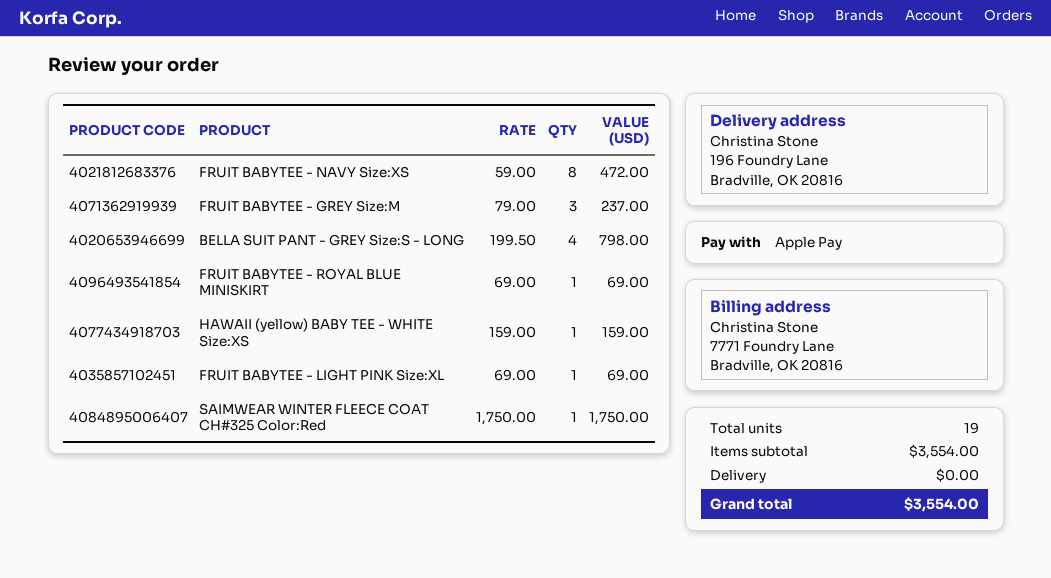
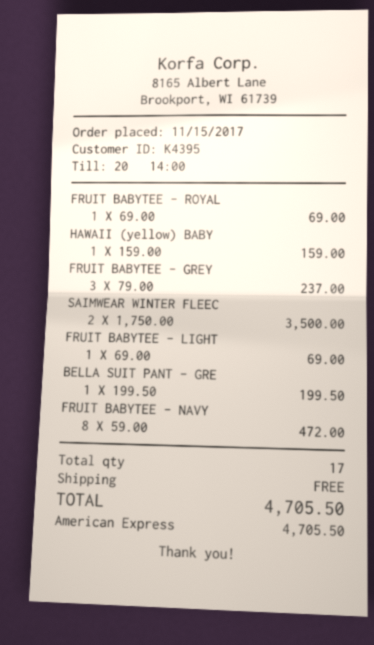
payment method: Apple Pay -> American Express
BELLA SUIT PANT - GREY Size:S - LONG: 4 x 199.50 = 798.00 -> 1 x 199.50 = 199.50
SAIMWEAR WINTER FLEECE COAT CH#325 Color:Red: 1 x 1750.00 = 1750.00 -> 2 x 1750.00 = 3500.00
total quantity: 19 -> 17
total: 3554.00 -> 4705.50

